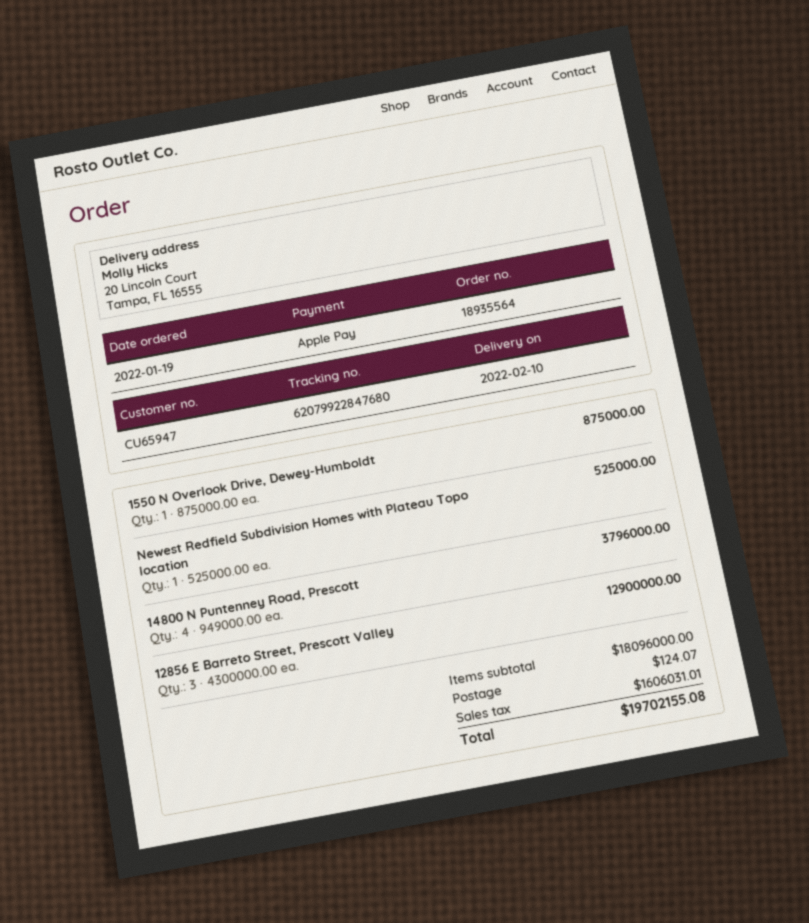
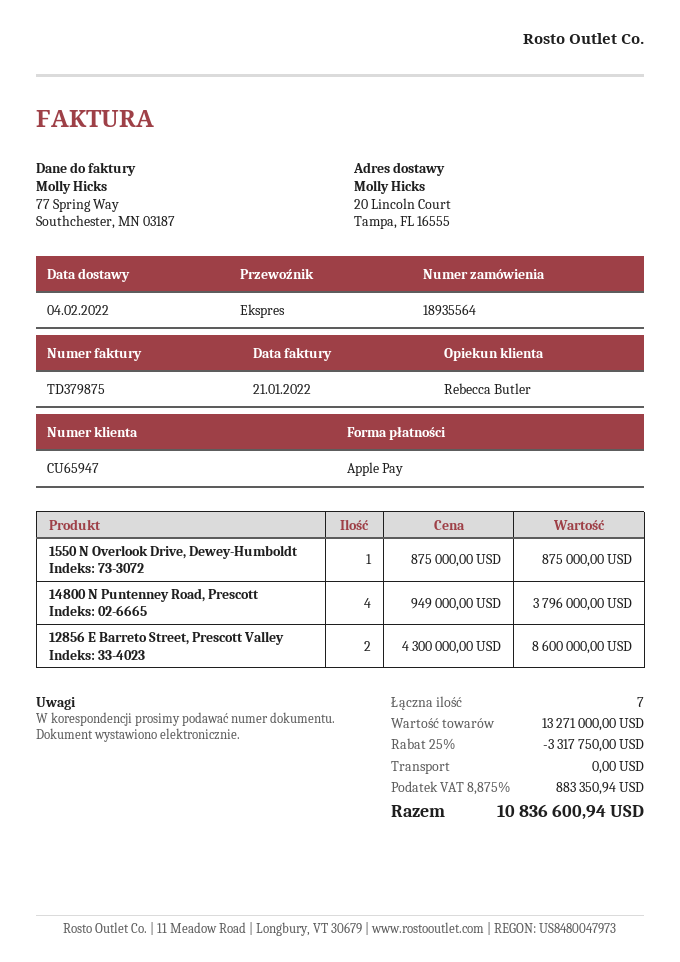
delivery date: 2022-02-10 -> 2022-02-04
Newest Redfield Subdivision Homes with Plateau Topo location: 1 x 525000.00 = 525000.00 -> none
12856 E Barreto Street, Prescott Valley: 3 x 4300000.00 = 12900000.00 -> 2 x 4300000.00 = 8600000.00
subtotal: 18096000.00 -> 13271000.00
discount: none -> 25% = 3317750.00
shipping: 124.07 -> 0.00
tax: 1606031.01 -> 883350.94
total: 19702155.08 -> 10836600.94

